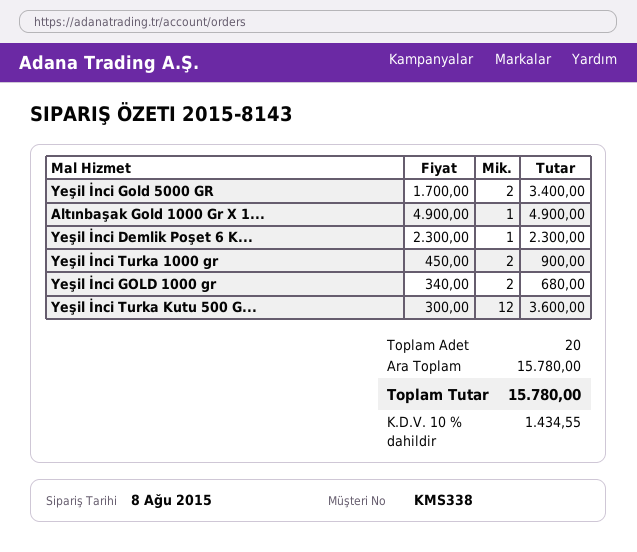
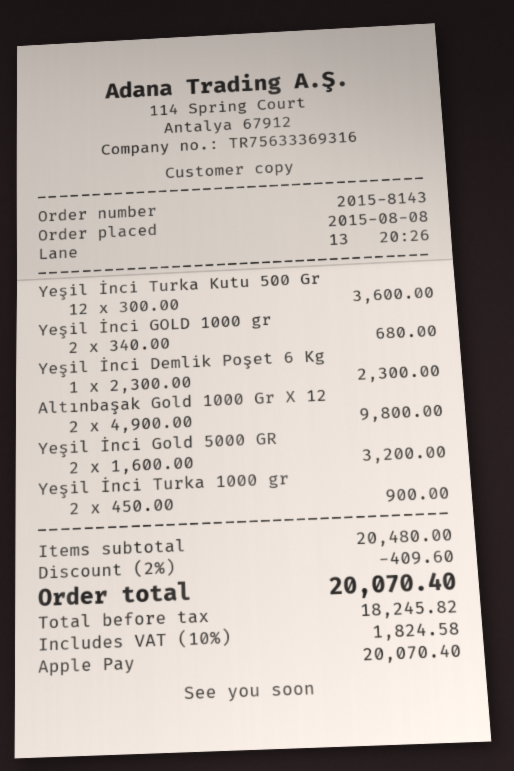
Yeşil İnci Gold 5000 GR: 2 x 1700.00 = 3400.00 -> 2 x 1600.00 = 3200.00
Altınbaşak Gold 1000 Gr X 1...: 1 x 4900.00 = 4900.00 -> 2 x 4900.00 = 9800.00
subtotal: 15780.00 -> 20480.00
discount: none -> 2% = 409.60
tax: 10% = 1434.55 -> 10% = 1824.58
total: 15780.00 -> 20070.40

